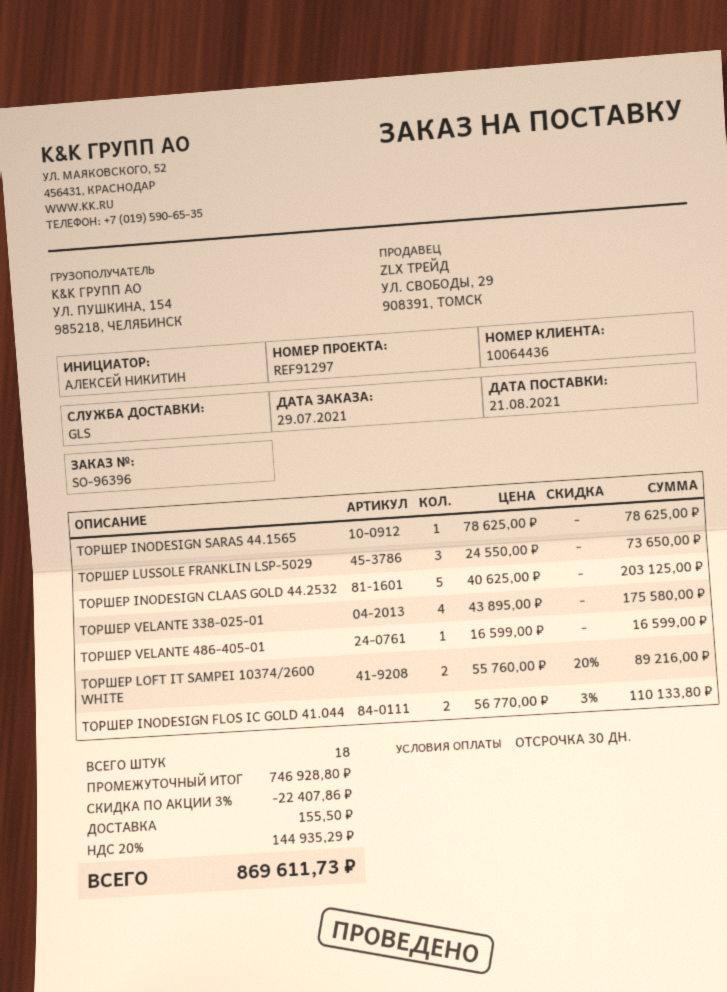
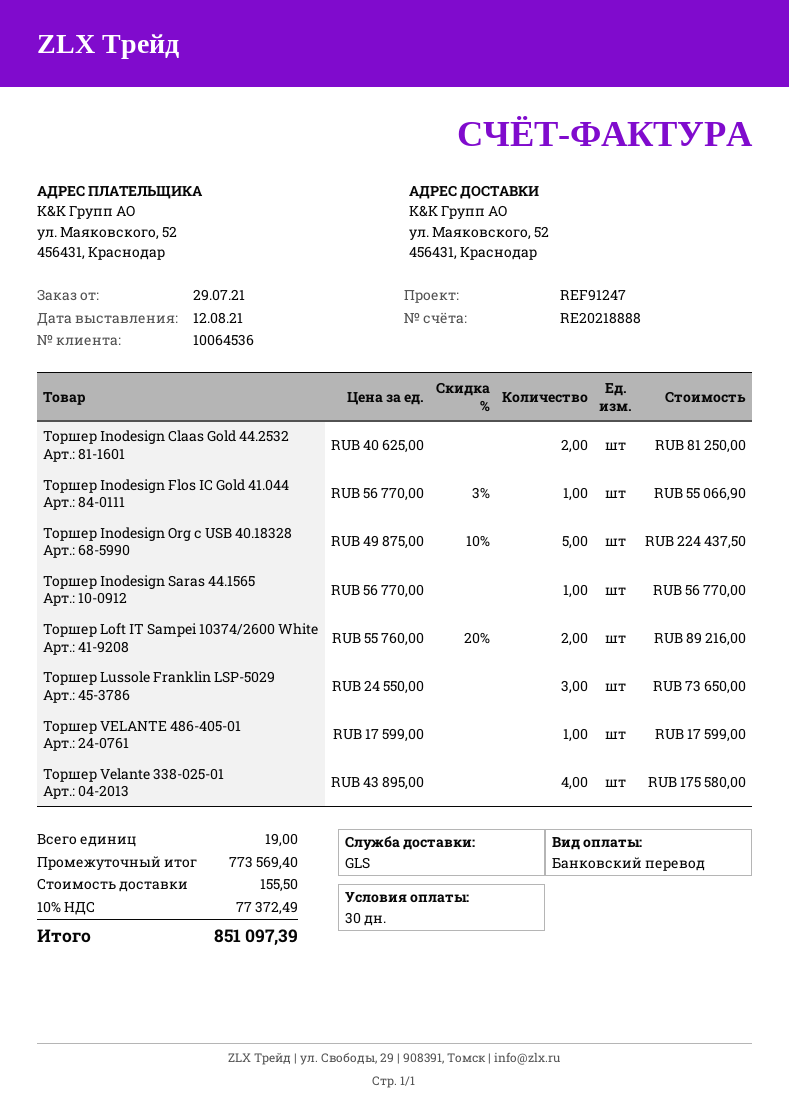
customer number: 10064436 -> 10064536
reference: REF91297 -> REF91247
ship to: УЛ. ПУШКИНА, 154, 985218, ЧЕЛЯБИНСК -> ул. Маяковского, 52, 456431, Краснодар
ТОРШЕР INODESIGN SARAS 44.1565: 1 x 78625.00 = 78625.00 -> 1 x 56770.00 = 56770.00
ТОРШЕР INODESIGN CLAAS GOLD 44.2532: 5 x 40625.00 = 203125.00 -> 2 x 40625.00 = 81250.00
ТОРШЕР VELANTE 486-405-01: 1 x 16599.00 = 16599.00 -> 1 x 17599.00 = 17599.00
ТОРШЕР INODESIGN FLOS IC GOLD 41.044: 2 x 56770.00 - 3% = 110133.80 -> 1 x 56770.00 - 3% = 55066.90
Торшер Inodesign Org с USB 40.18328: none -> 5 x 49875.00 - 10% = 224437.50
total quantity: 18 -> 19
subtotal: 746928.80 -> 773569.40
discount: 3% = 22407.86 -> none
tax: 20% = 144935.29 -> 10% = 77372.49
total: 869611.73 -> 851097.39

